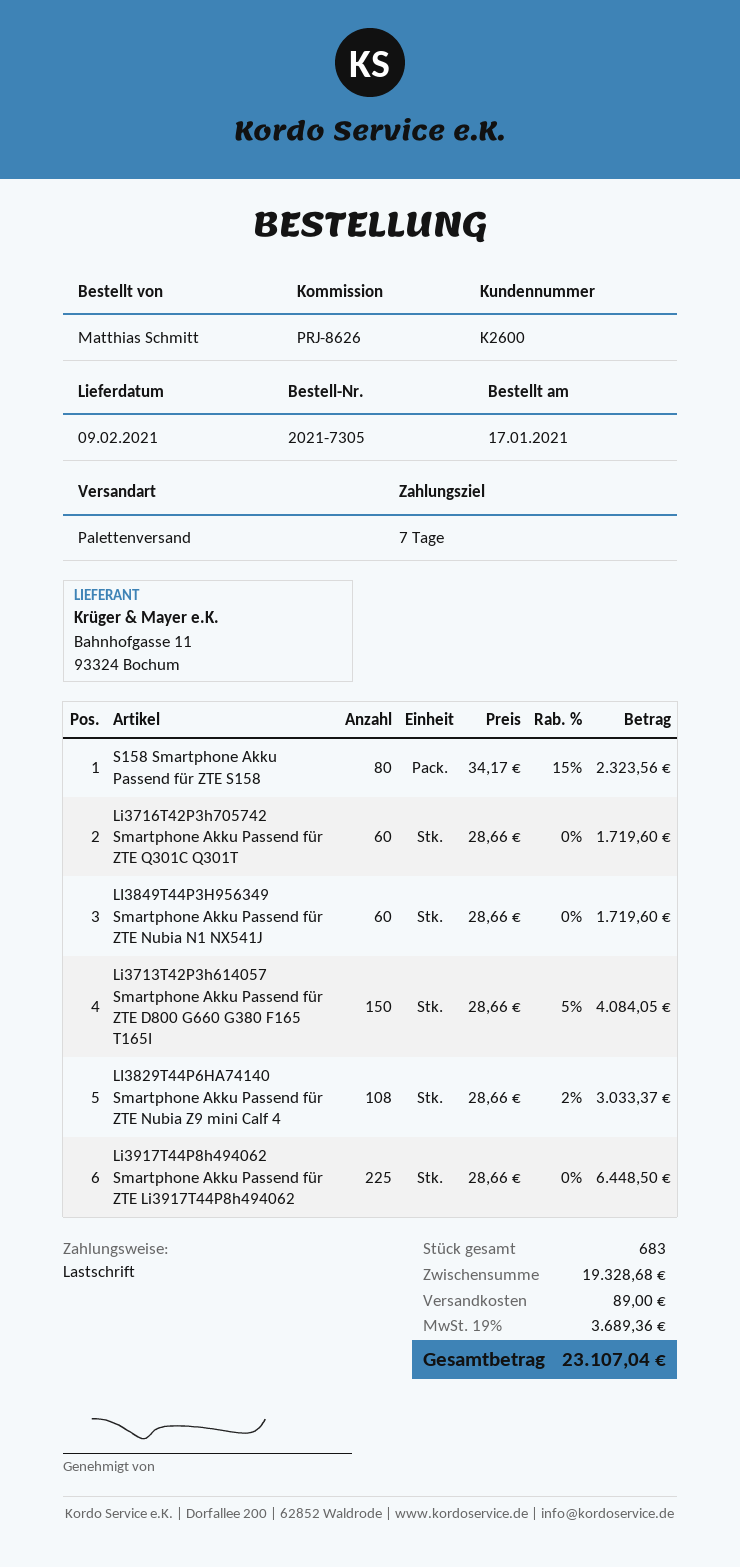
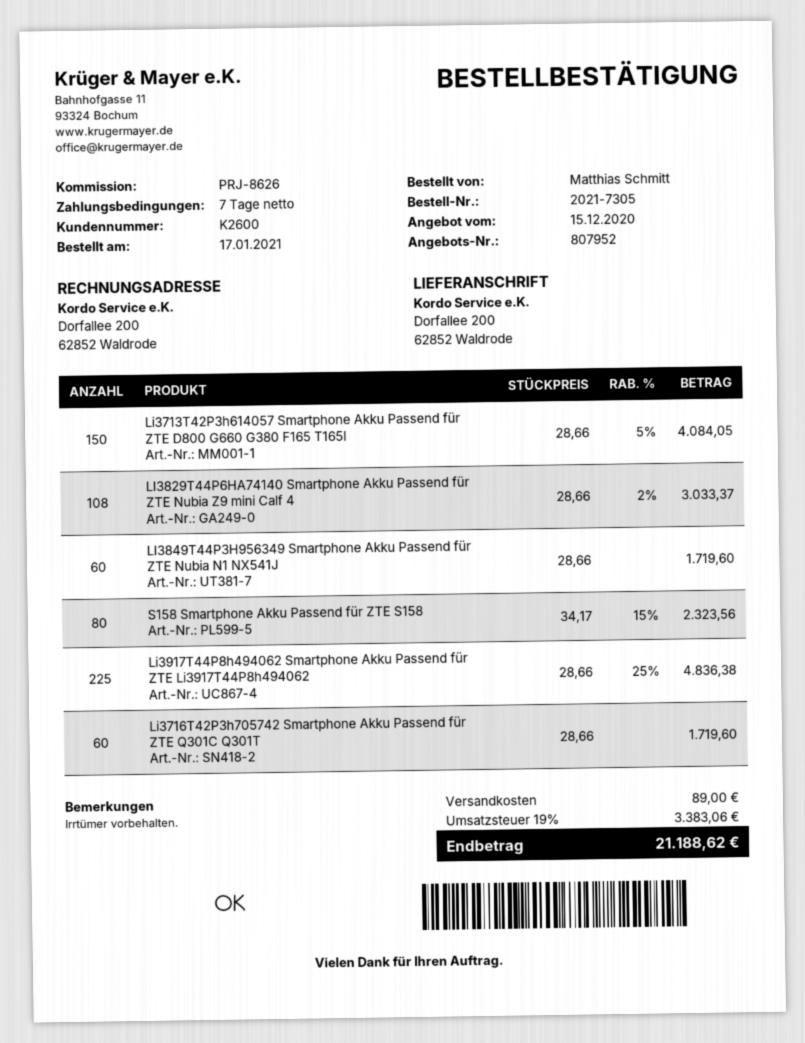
Li3917T44P8h494062 Smartphone Akku Passend für ZTE Li3917T44P8h494062: 225 x 28.66 = 6448.50 -> 225 x 28.66 - 25% = 4836.38
tax: 19% = 3689.36 -> 19% = 3383.06
total: 23107.04 -> 21188.62

